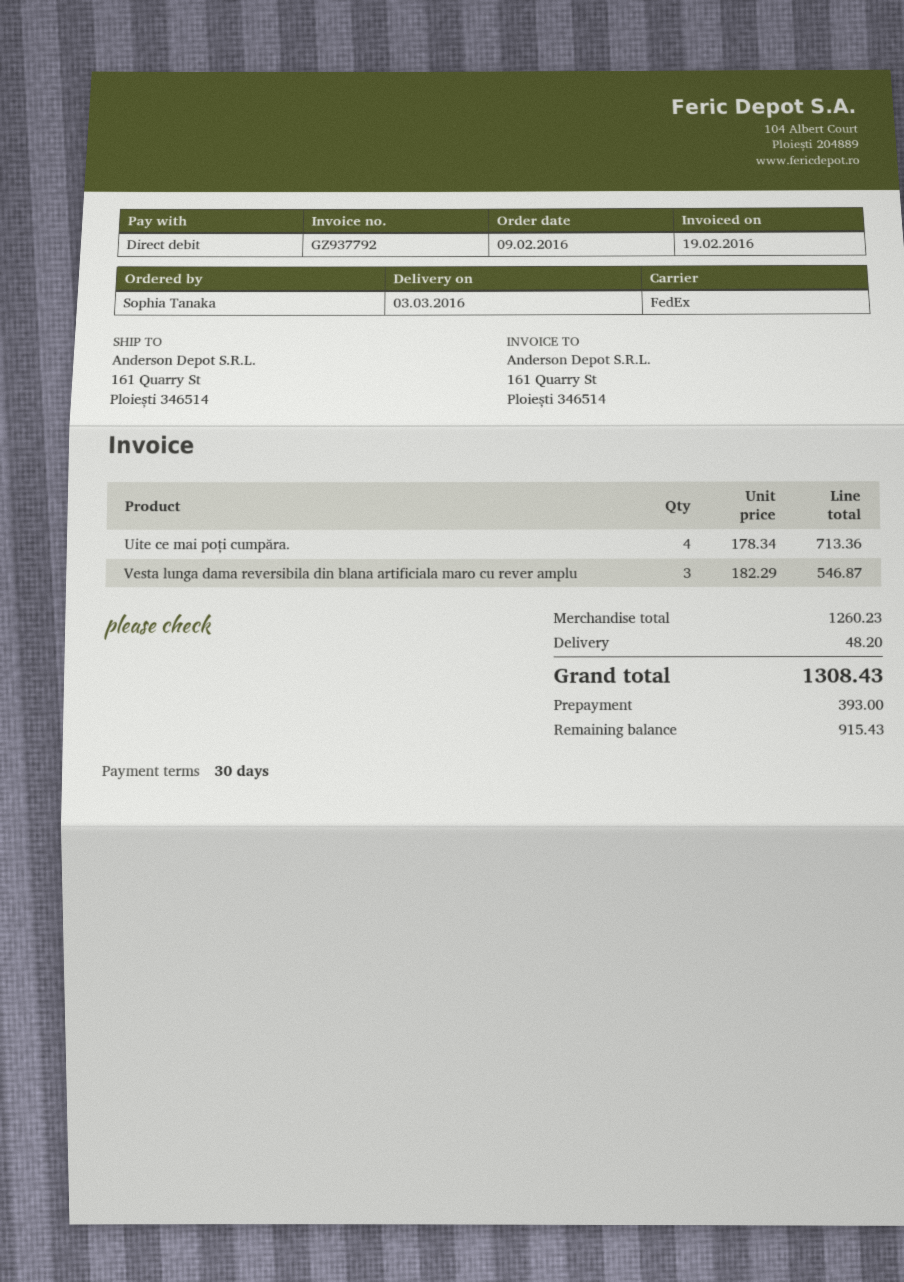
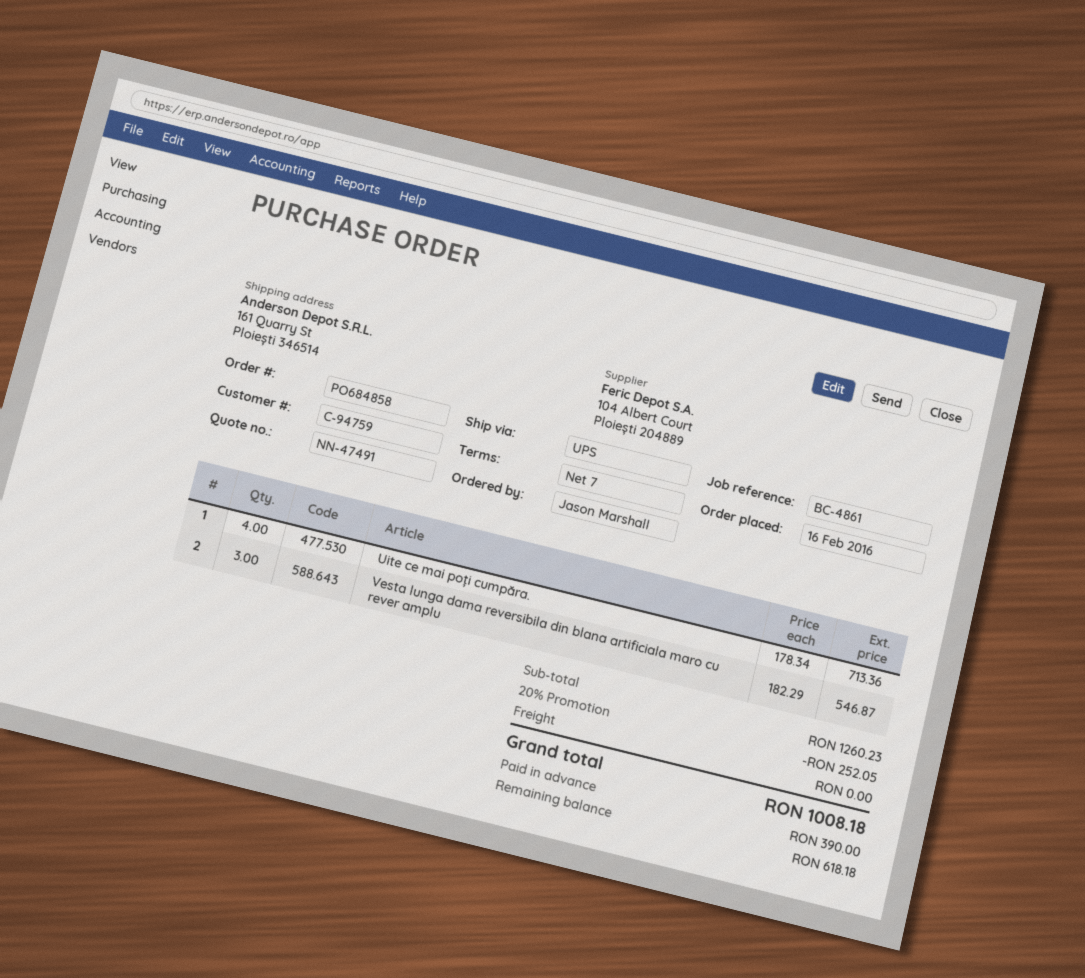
order date: 2016-02-09 -> 2016-02-16
payment terms: 30 days -> 7 days
ordered by: Sophia Tanaka -> Jason Marshall
shipping method: FedEx -> UPS
discount: none -> 20% = 252.05
shipping: 48.20 -> 0.00
total: 1308.43 -> 1008.18
deposit: 393.00 -> 390.00
balance: 915.43 -> 618.18

